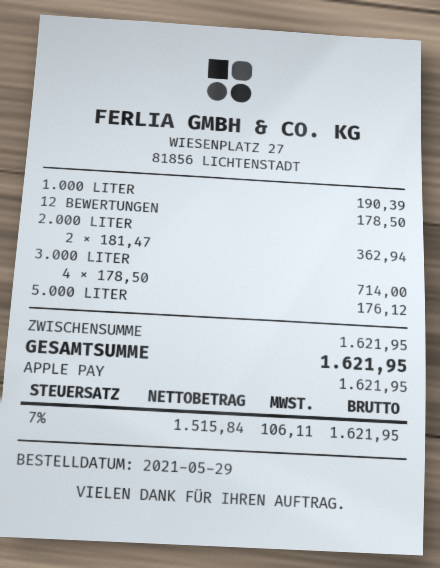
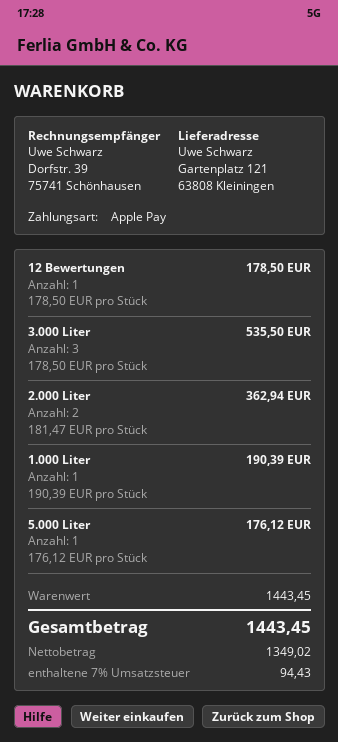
3.000 LITER: 4 x 178.50 = 714.00 -> 3 x 178.50 = 535.50
subtotal: 1621.95 -> 1443.45
net: 1515.84 -> 1349.02
tax: 7% = 106.11 -> 7% = 94.43
total: 1621.95 -> 1443.45

